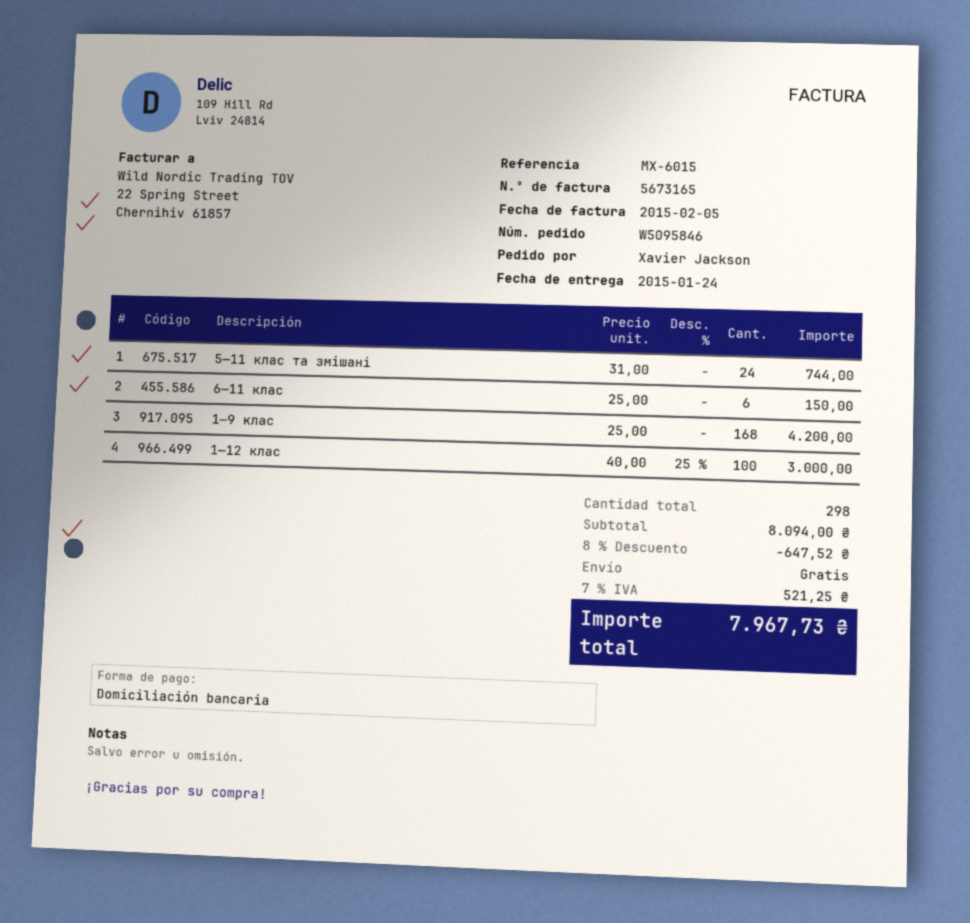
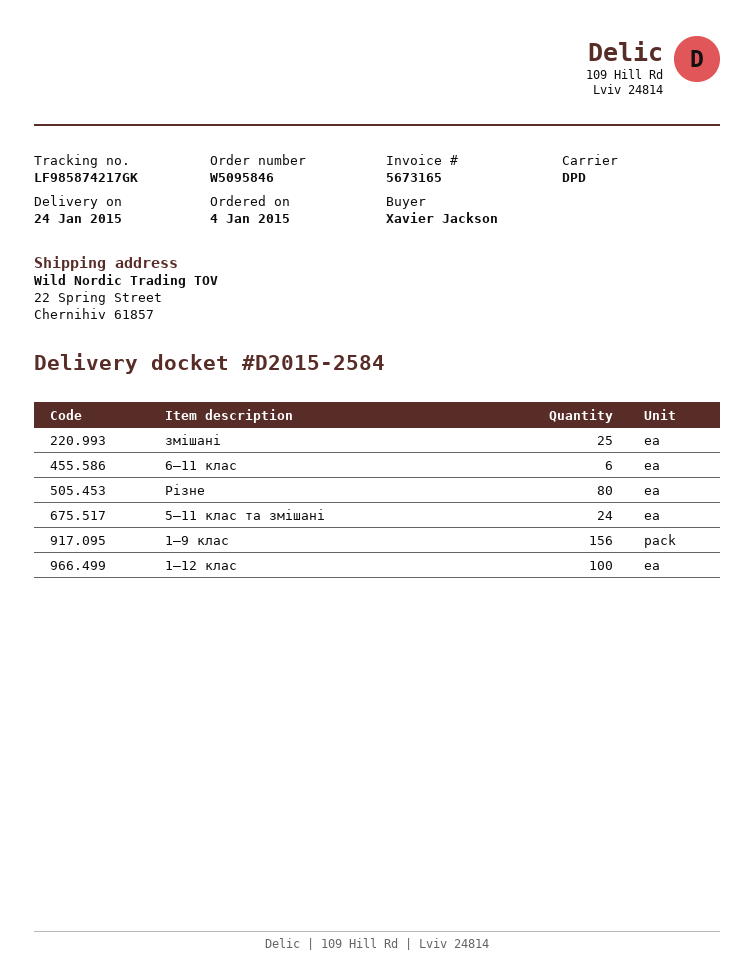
1—9 клас: 168 -> 156
змішані: none -> 25
Різне: none -> 80

